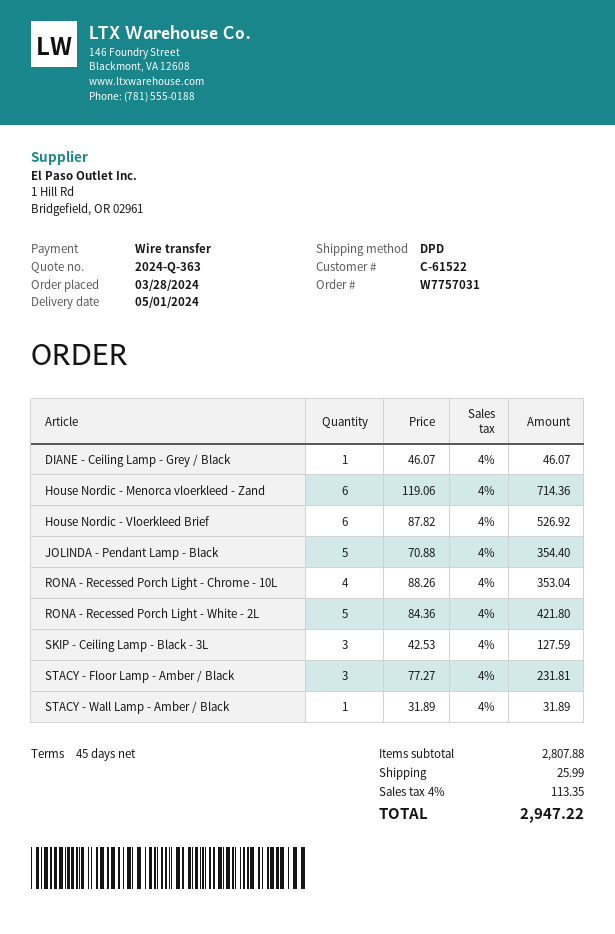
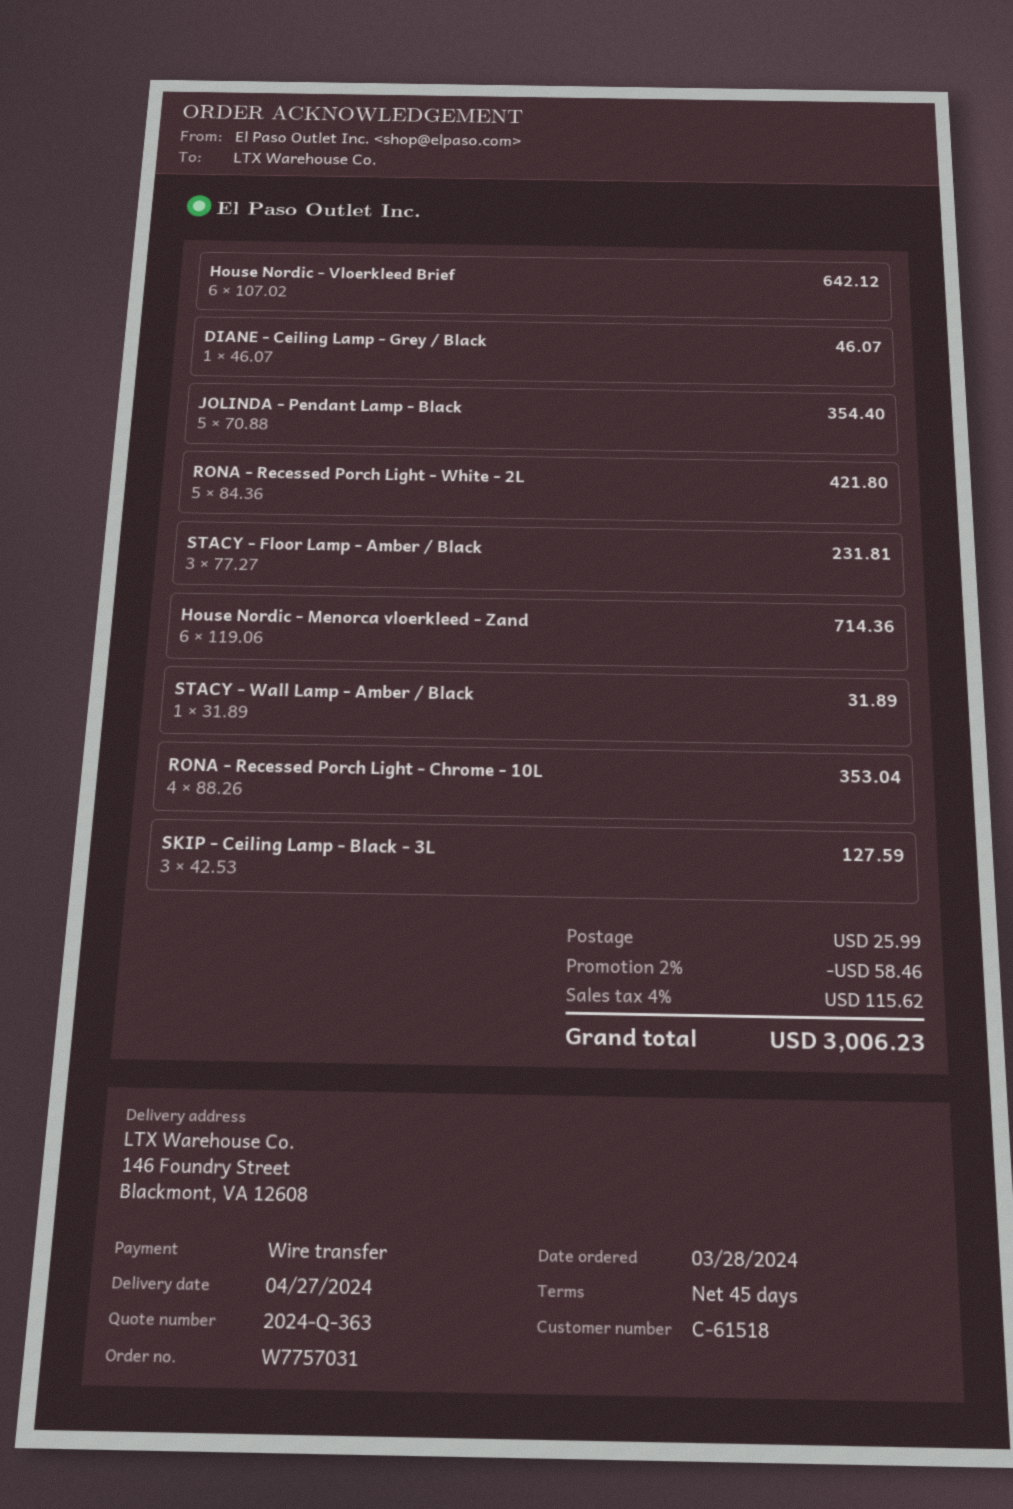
delivery date: 2024-05-01 -> 2024-04-27
customer number: C-61522 -> C-61518
House Nordic - Vloerkleed Brief: 6 x 87.82 = 526.92 -> 6 x 107.02 = 642.12
discount: none -> 2% = 58.46
tax: 4% = 113.35 -> 4% = 115.62
total: 2947.22 -> 3006.23

